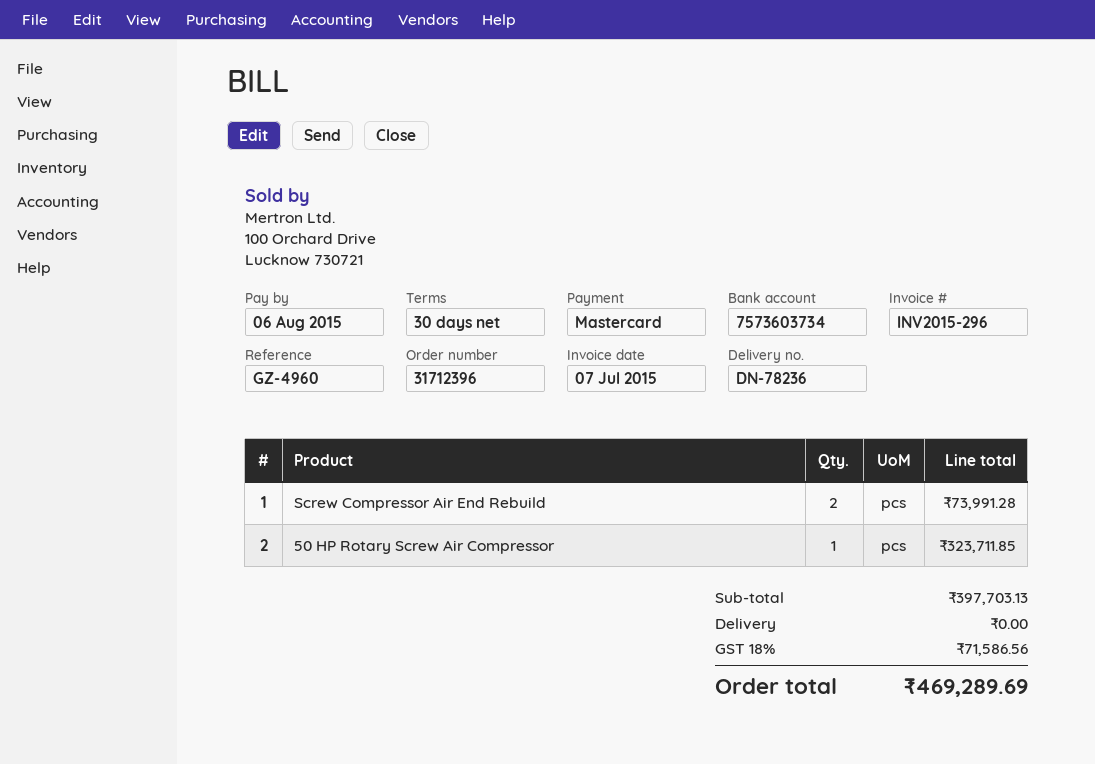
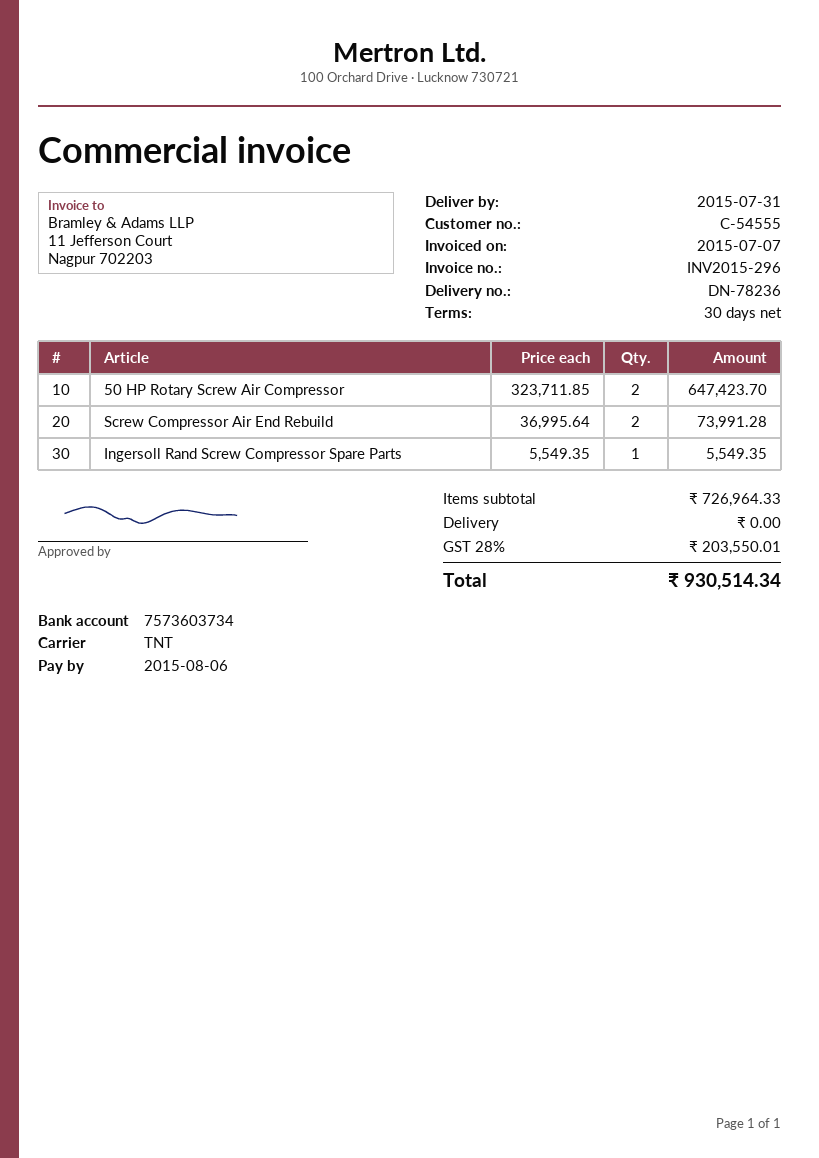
50 HP Rotary Screw Air Compressor: 1 for 323711.85 -> 2 for 647423.70
Ingersoll Rand Screw Compressor Spare Parts: none -> 1 for 5549.35
subtotal: 397703.13 -> 726964.33
tax: 18% = 71586.56 -> 28% = 203550.01
total: 469289.69 -> 930514.34

